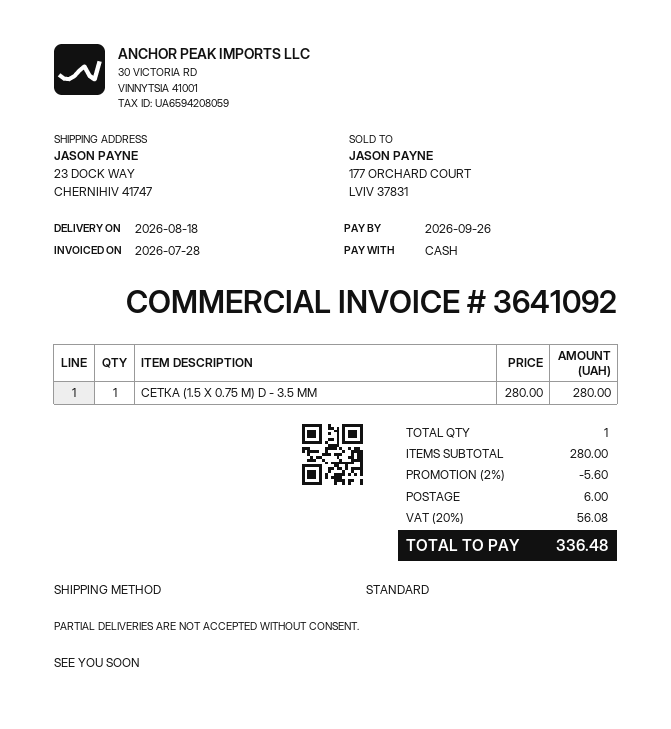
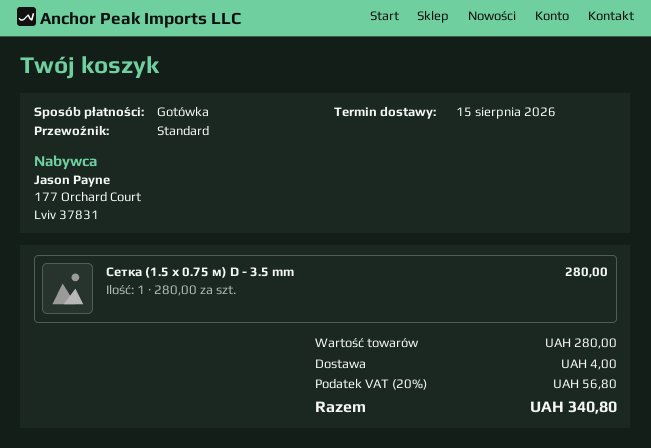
delivery date: 2026-08-18 -> 2026-08-15
discount: 2% = 5.60 -> none
shipping: 6.00 -> 4.00
tax: 20% = 56.08 -> 20% = 56.80
total: 336.48 -> 340.80

